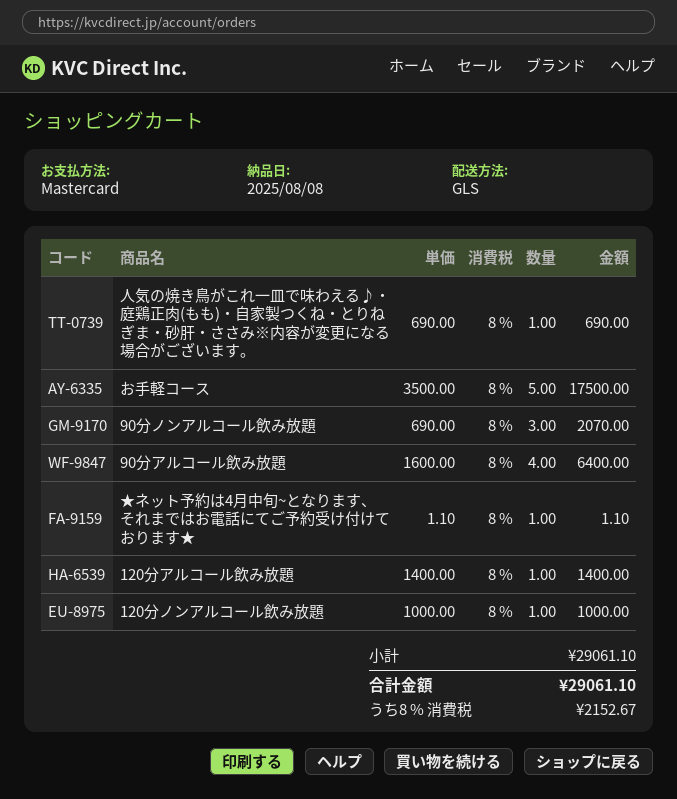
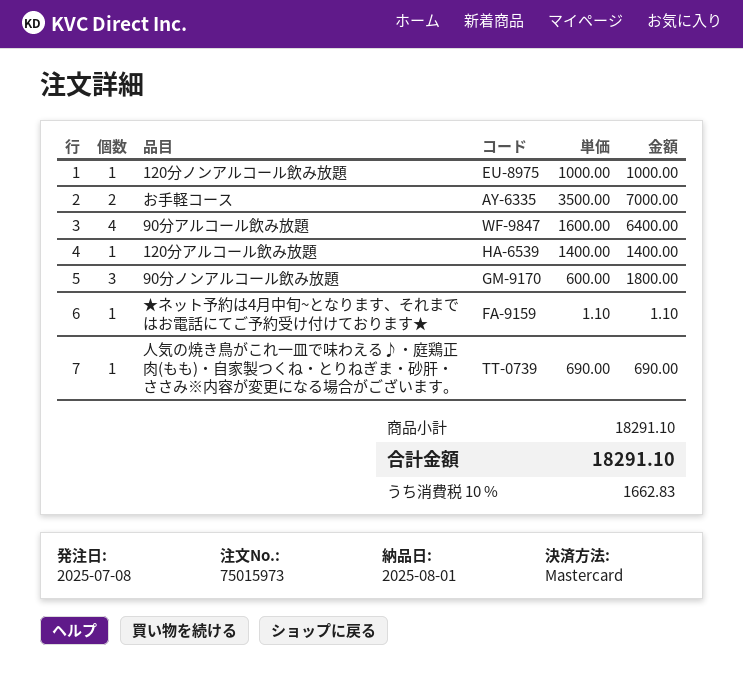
delivery date: 2025-08-08 -> 2025-08-01
お手軽コース: 5 x 3500.00 = 17500.00 -> 2 x 3500.00 = 7000.00
90分ノンアルコール飲み放題: 3 x 690.00 = 2070.00 -> 3 x 600.00 = 1800.00
subtotal: 29061.10 -> 18291.10
tax: 8% = 2152.67 -> 10% = 1662.83
total: 29061.10 -> 18291.10

